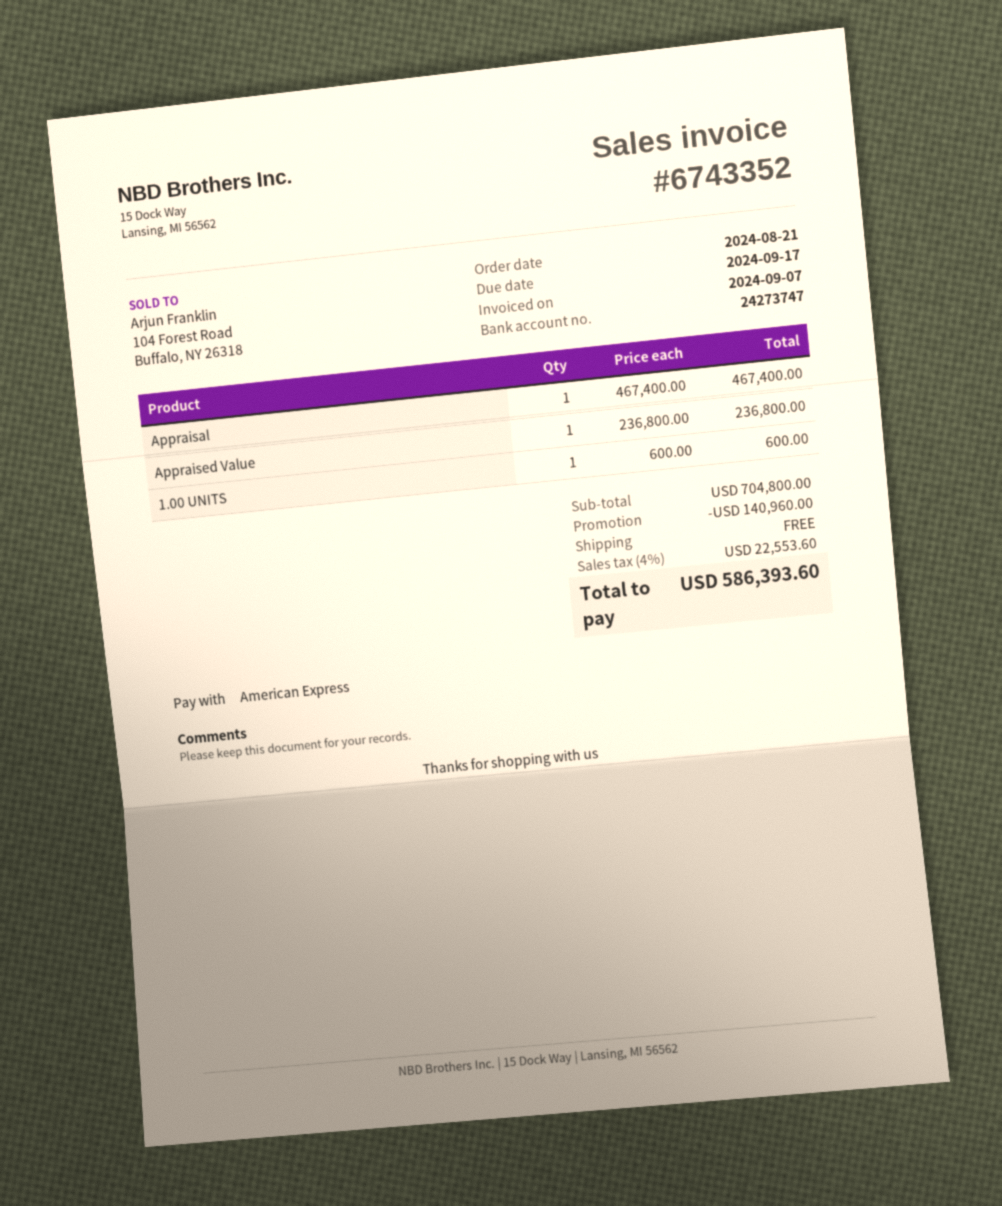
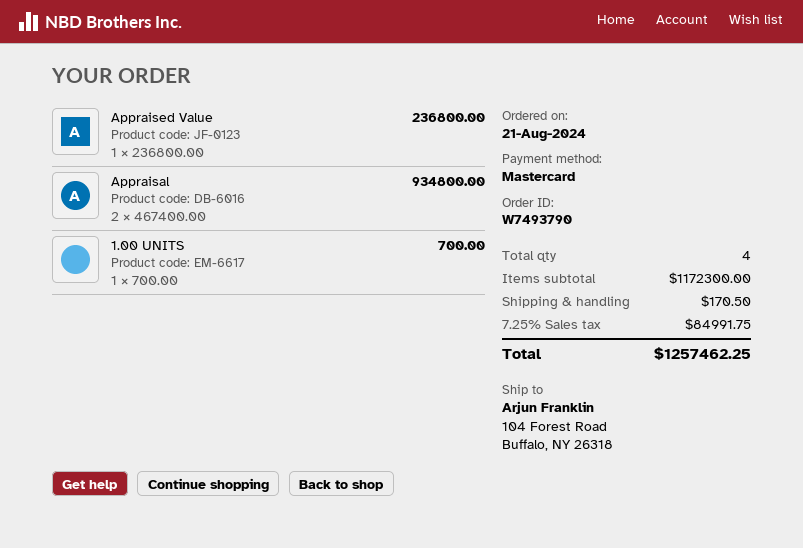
payment method: American Express -> Mastercard
Appraisal: 1 x 467400.00 = 467400.00 -> 2 x 467400.00 = 934800.00
1.00 UNITS: 1 x 600.00 = 600.00 -> 1 x 700.00 = 700.00
subtotal: 704800.00 -> 1172300.00
discount: 140960.00 -> none
shipping: 0.00 -> 170.50
tax: 4% = 22553.60 -> 7.25% = 84991.75
total: 586393.60 -> 1257462.25

